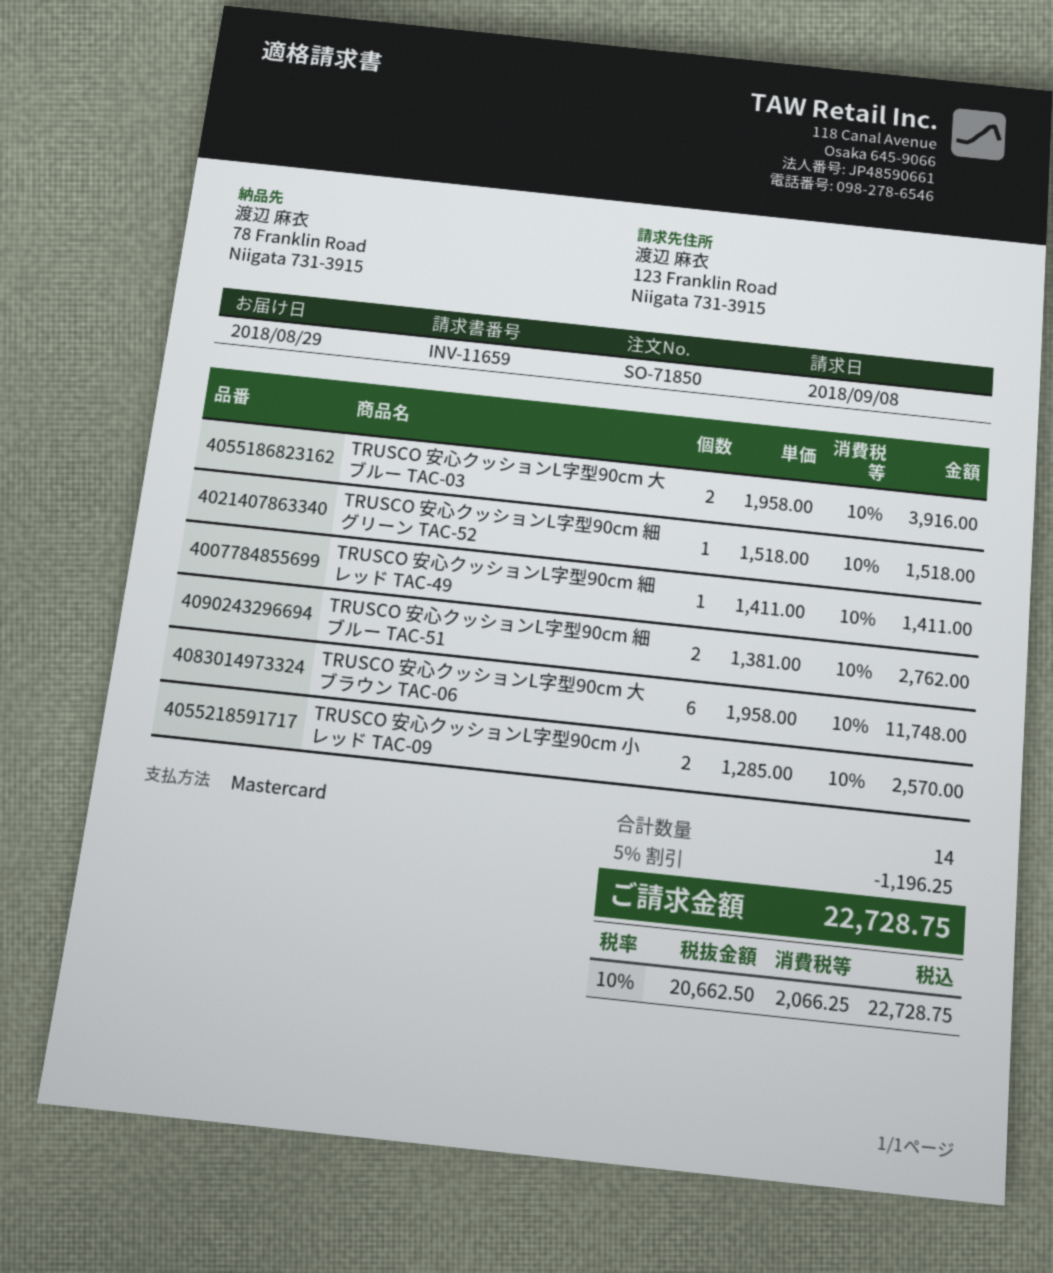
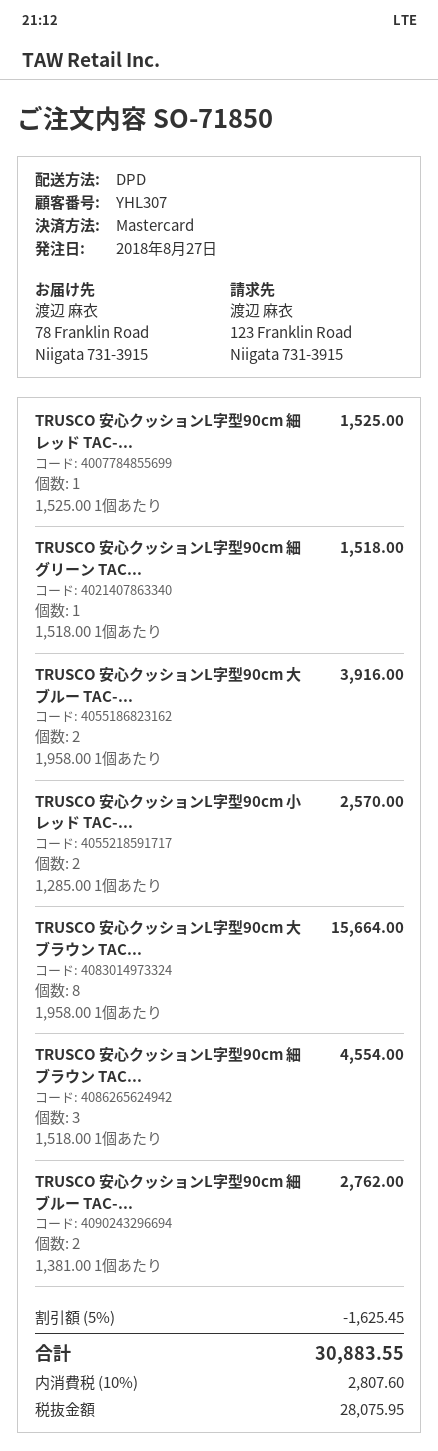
TRUSCO 安心クッションL字型90cm 細 レッド TAC-49: 1 x 1411.00 = 1411.00 -> 1 x 1525.00 = 1525.00
TRUSCO 安心クッションL字型90cm 大 ブラウン TAC-06: 6 x 1958.00 = 11748.00 -> 8 x 1958.00 = 15664.00
TRUSCO 安心クッションL字型90cm 細 ブラウン TAC...: none -> 3 x 1518.00 = 4554.00
discount: 5% = 1196.25 -> 5% = 1625.45
net: 20662.50 -> 28075.95
tax: 10% = 2066.25 -> 10% = 2807.60
total: 22728.75 -> 30883.55

